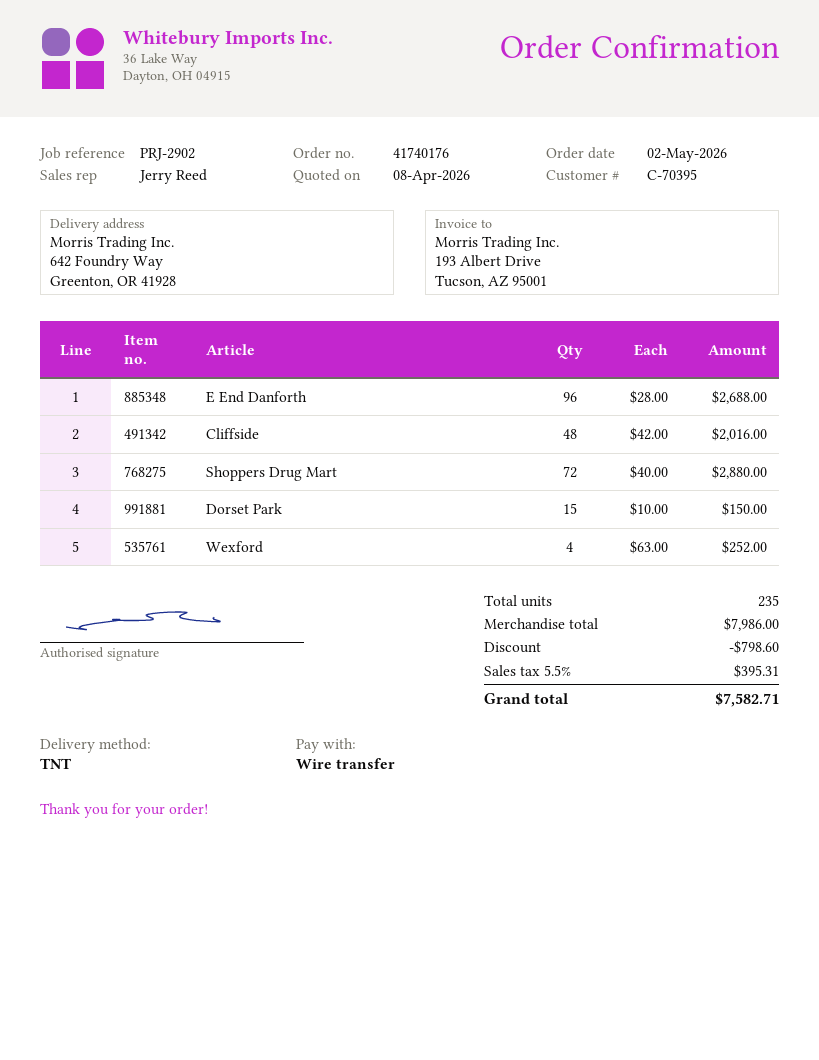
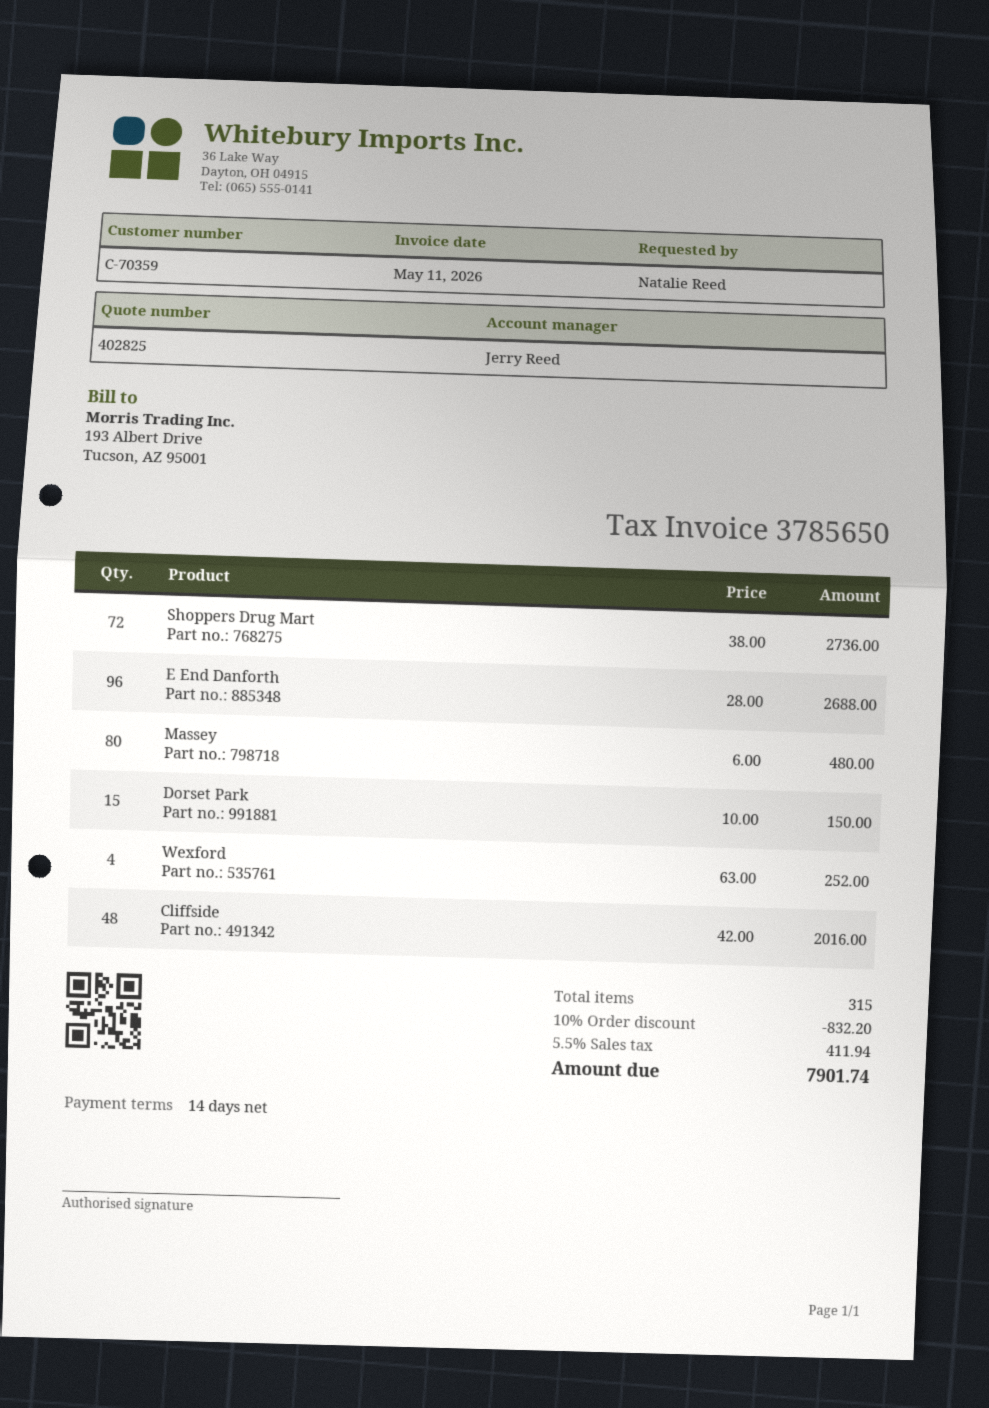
customer number: C-70395 -> C-70359
Shoppers Drug Mart: 72 x 40.00 = 2880.00 -> 72 x 38.00 = 2736.00
Massey: none -> 80 x 6.00 = 480.00
total quantity: 235 -> 315
discount: 798.60 -> 832.20
tax: 5.5% = 395.31 -> 5.5% = 411.94
total: 7582.71 -> 7901.74

